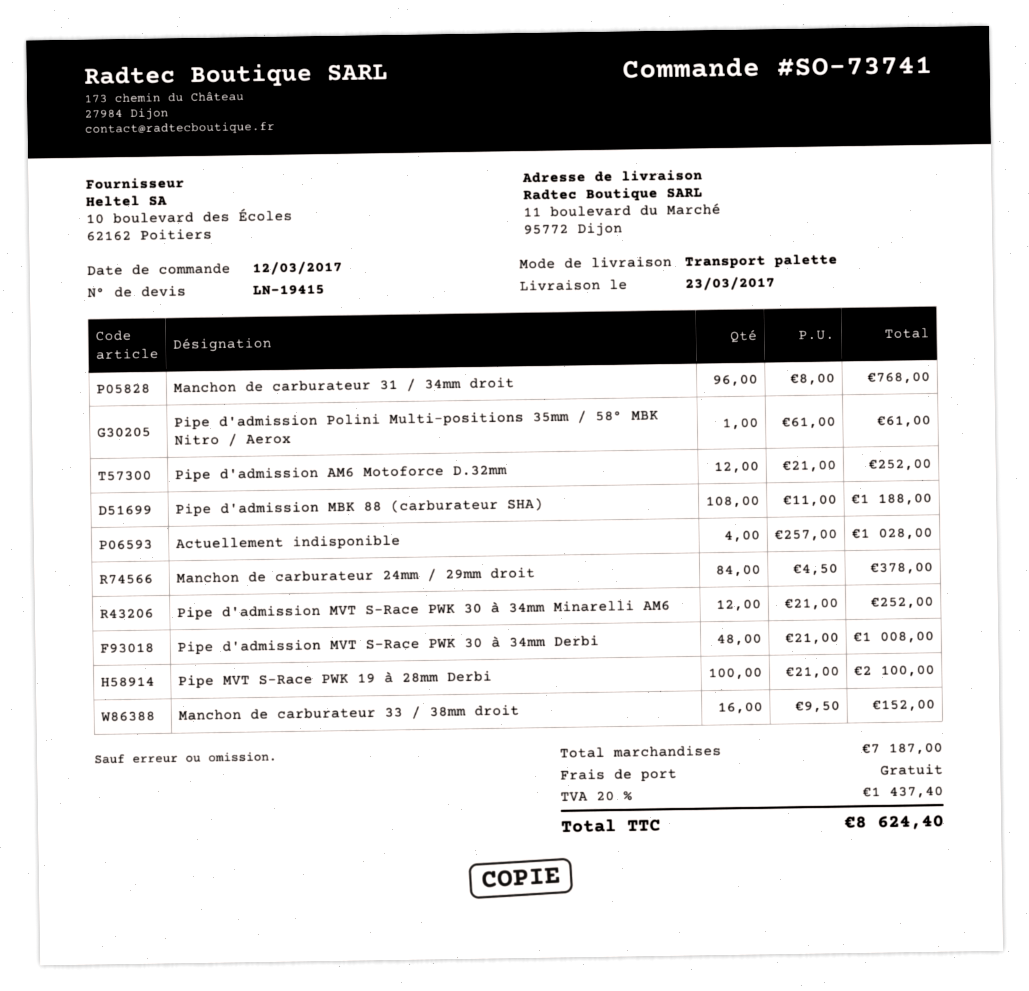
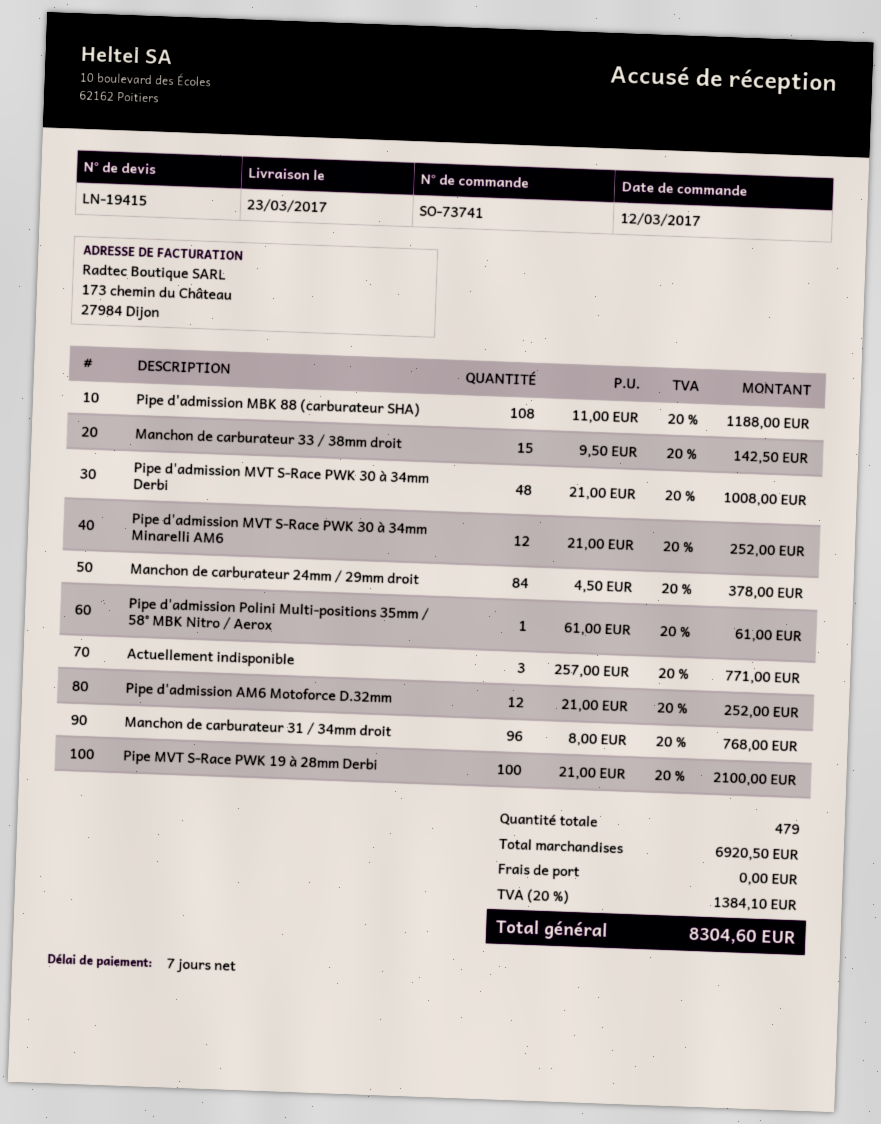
Actuellement indisponible: 4 x 257.00 = 1028.00 -> 3 x 257.00 = 771.00
Manchon de carburateur 33 / 38mm droit: 16 x 9.50 = 152.00 -> 15 x 9.50 = 142.50
subtotal: 7187.00 -> 6920.50
tax: 20% = 1437.40 -> 20% = 1384.10
total: 8624.40 -> 8304.60

